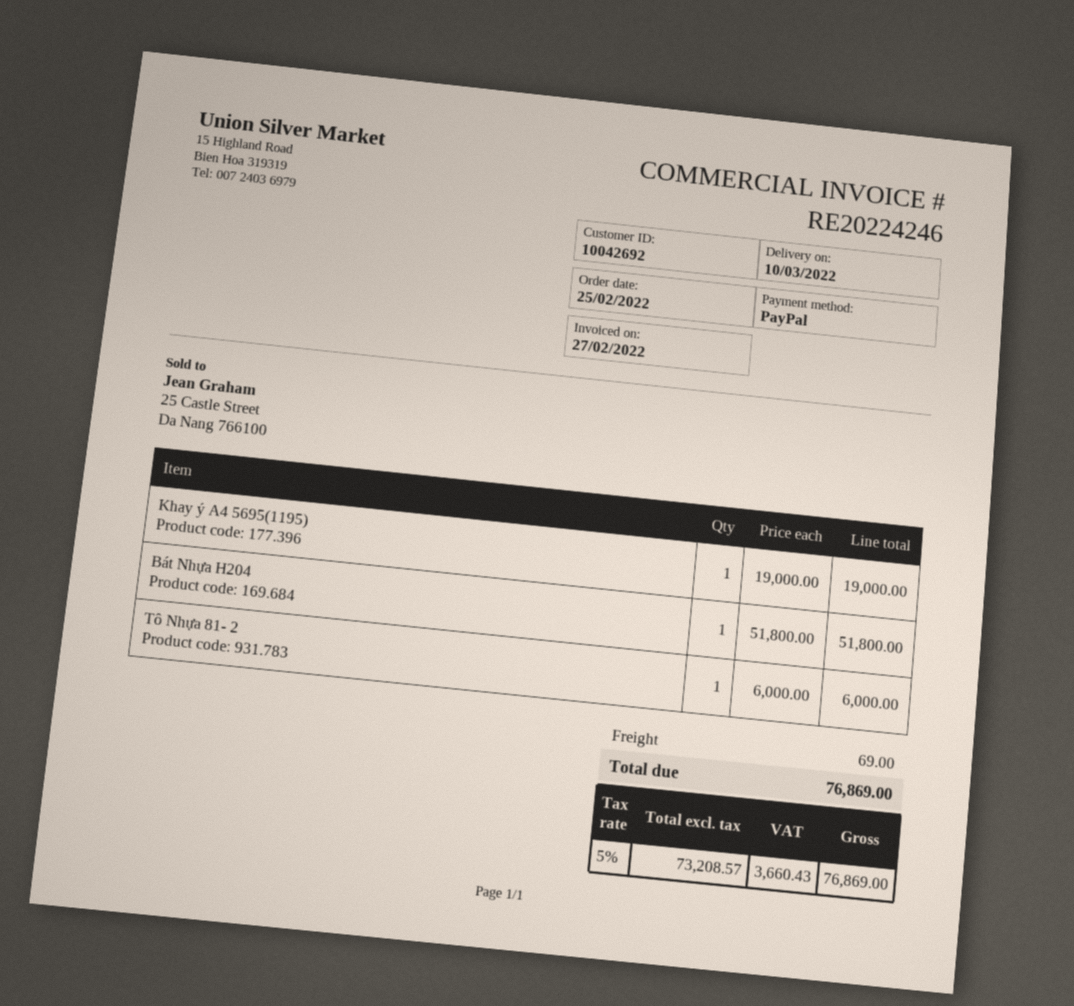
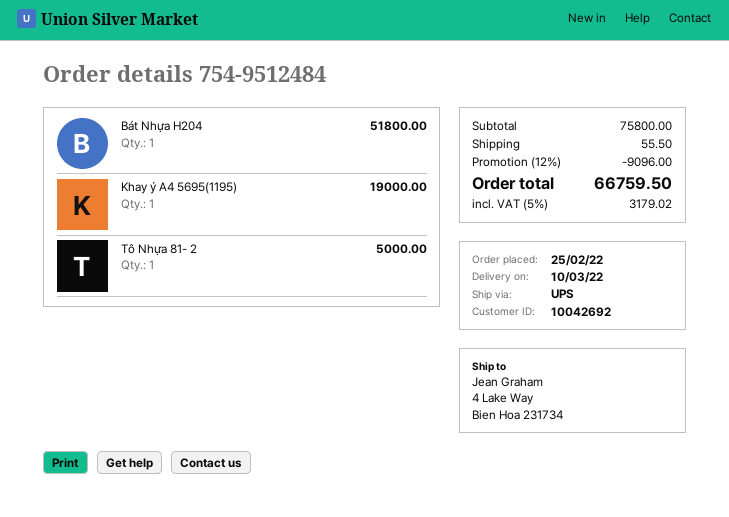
Tô Nhựa 81- 2: 1 for 6000.00 -> 1 for 5000.00
discount: none -> 12% = 9096.00
shipping: 69.00 -> 55.50
tax: 5% = 3660.43 -> 5% = 3179.02
total: 76869.00 -> 66759.50

